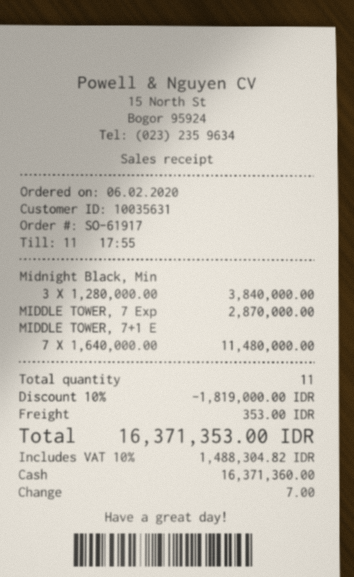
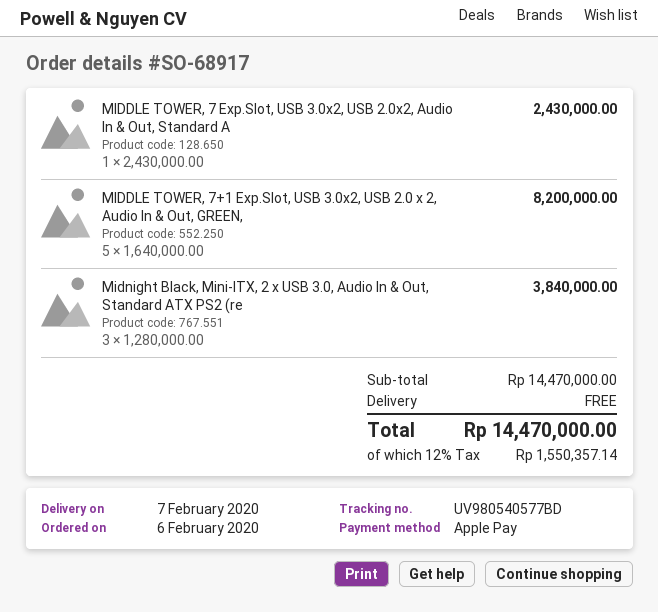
order number: SO-61917 -> SO-68917
payment method: cash -> Apple Pay
MIDDLE TOWER, 7 Exp: 1 x 2870000.00 = 2870000.00 -> 1 x 2430000.00 = 2430000.00
MIDDLE TOWER, 7+1 E: 7 x 1640000.00 = 11480000.00 -> 5 x 1640000.00 = 8200000.00
discount: 10% = 1819000.00 -> none
shipping: 353.00 -> 0.00
tax: 10% = 1488304.82 -> 12% = 1550357.14
total: 16371353.00 -> 14470000.00

